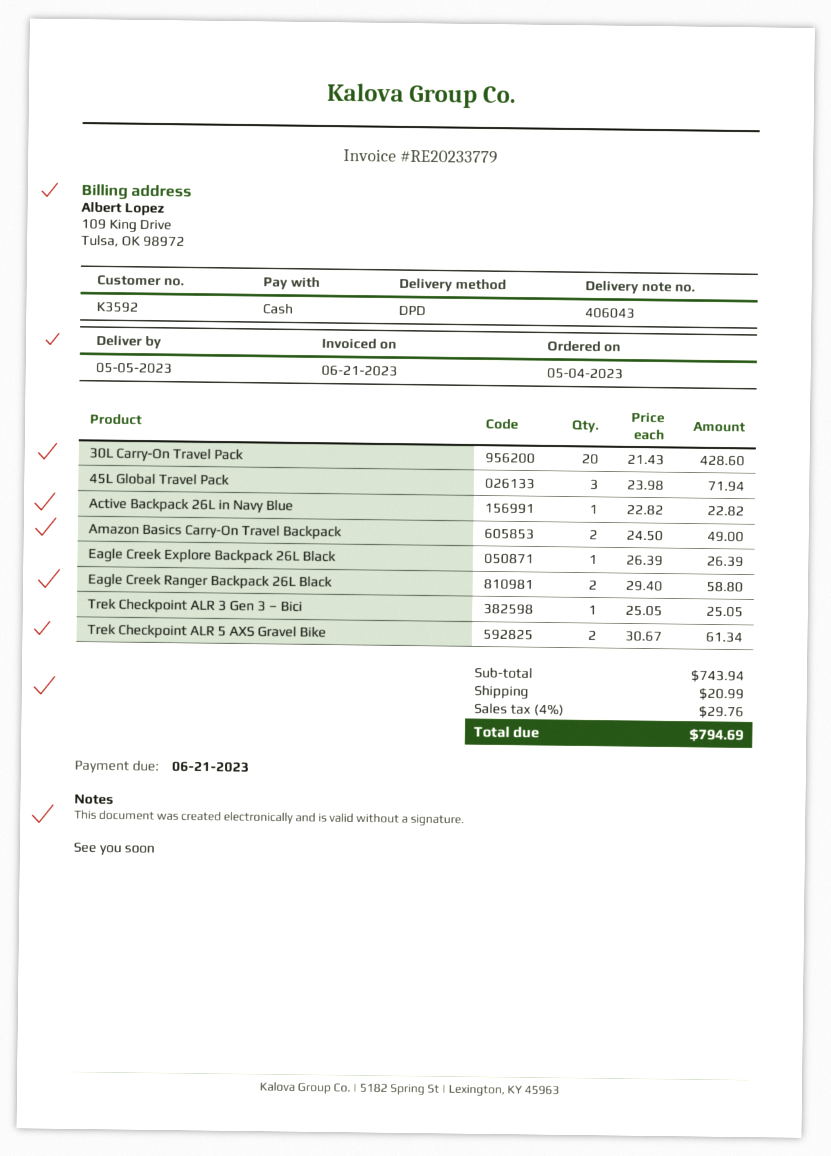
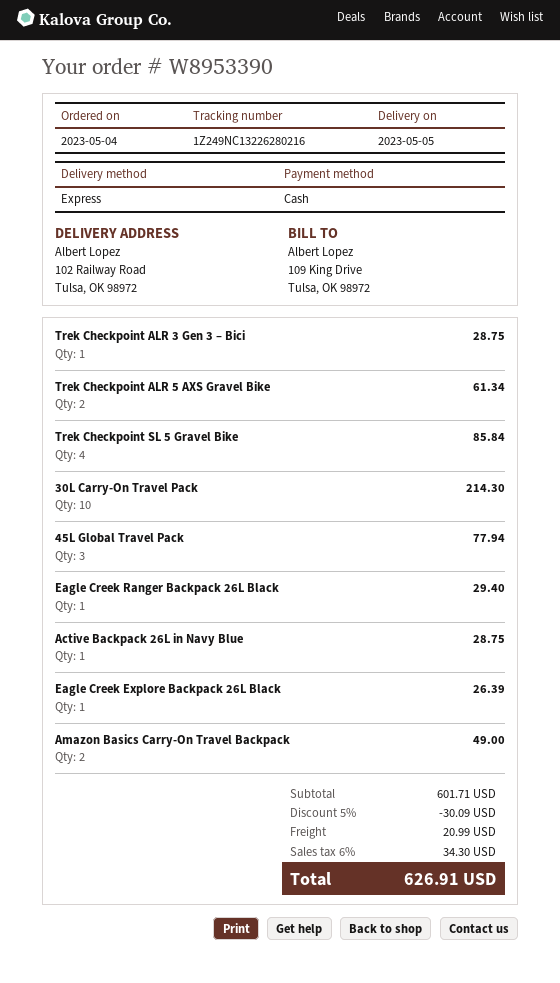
shipping method: DPD -> express
30L Carry-On Travel Pack: 20 for 428.60 -> 10 for 214.30
45L Global Travel Pack: 3 for 71.94 -> 3 for 77.94
Active Backpack 26L in Navy Blue: 1 for 22.82 -> 1 for 28.75
Eagle Creek Ranger Backpack 26L Black: 2 for 58.80 -> 1 for 29.40
Trek Checkpoint ALR 3 Gen 3 – Bici: 1 for 25.05 -> 1 for 28.75
Trek Checkpoint SL 5 Gravel Bike: none -> 4 for 85.84
subtotal: 743.94 -> 601.71
discount: none -> 5% = 30.09
tax: 4% = 29.76 -> 6% = 34.30
total: 794.69 -> 626.91

